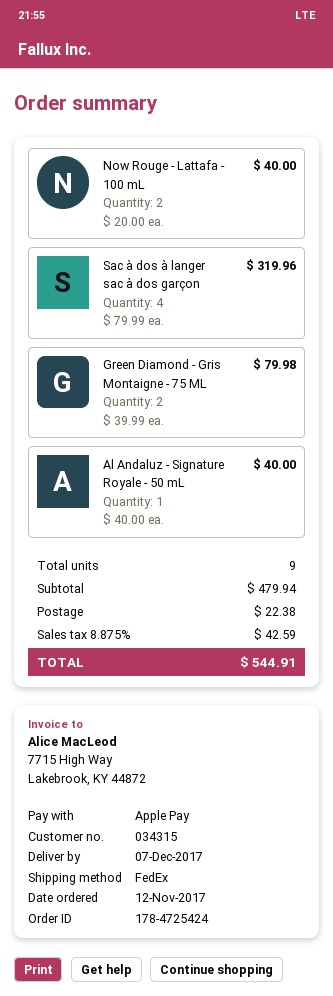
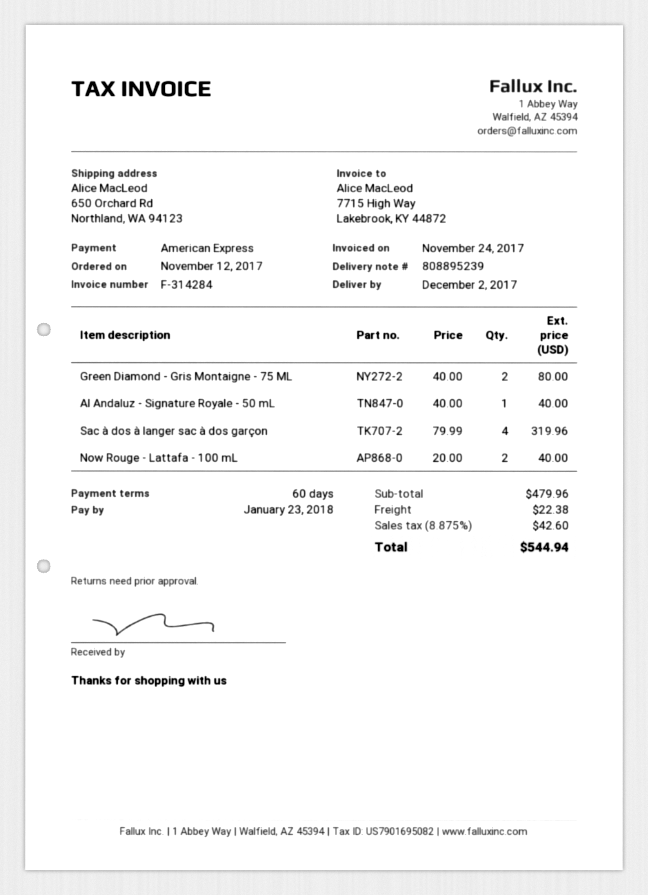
delivery date: 2017-12-07 -> 2017-12-02
payment method: Apple Pay -> American Express
Green Diamond - Gris Montaigne - 75 ML: 2 x 39.99 = 79.98 -> 2 x 40.00 = 80.00
subtotal: 479.94 -> 479.96
tax: 8.875% = 42.59 -> 8.875% = 42.60
total: 544.91 -> 544.94

